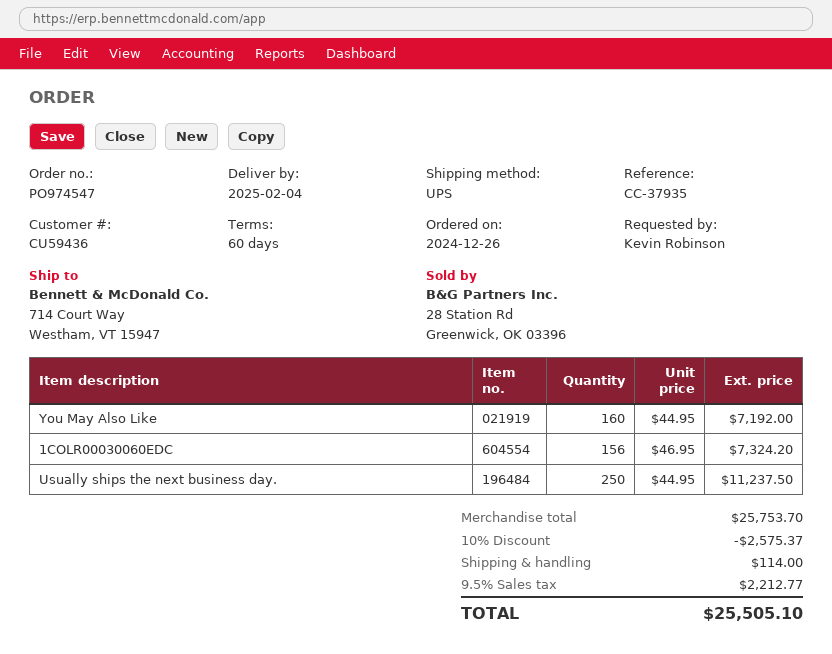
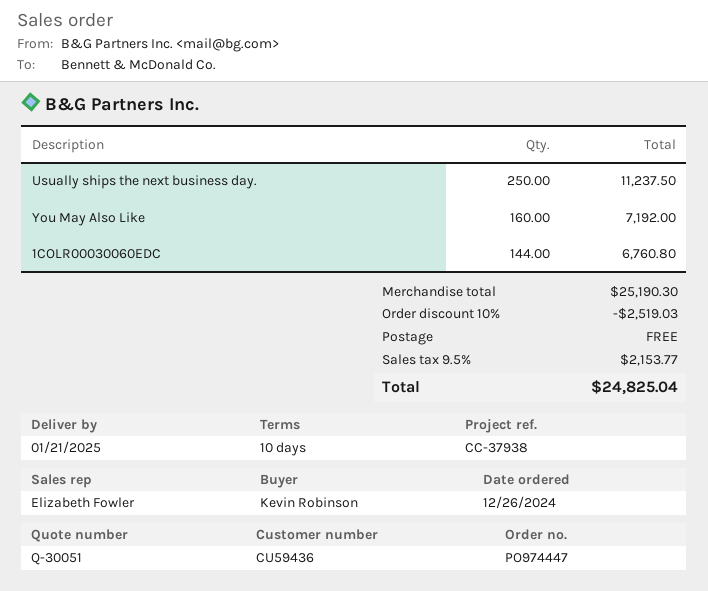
order number: PO974547 -> PO974447
delivery date: 2025-02-04 -> 2025-01-21
payment terms: 60 days -> 10 days
reference: CC-37935 -> CC-37938
1COLR00030060EDC: 156 for 7324.20 -> 144 for 6760.80
subtotal: 25753.70 -> 25190.30
discount: 10% = 2575.37 -> 10% = 2519.03
shipping: 114.00 -> 0.00
tax: 9.5% = 2212.77 -> 9.5% = 2153.77
total: 25505.10 -> 24825.04

